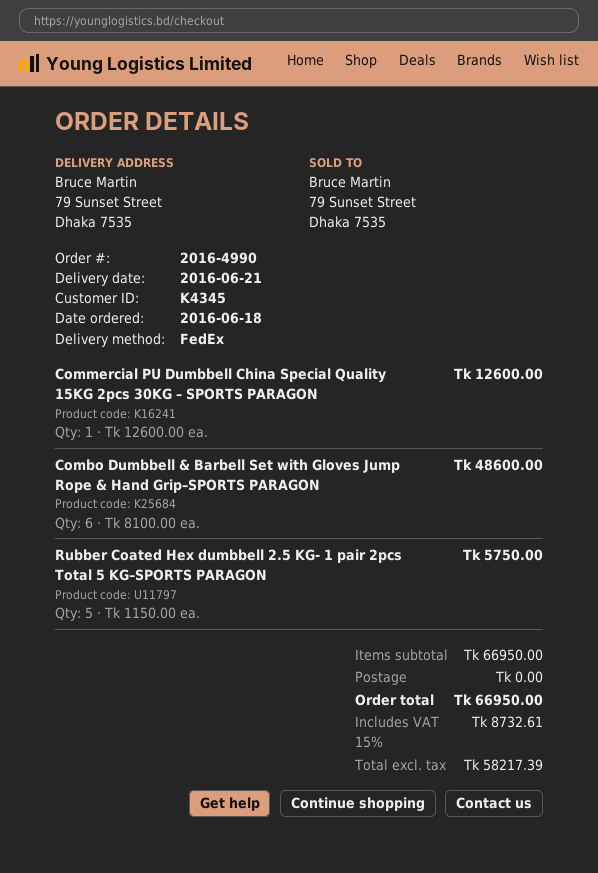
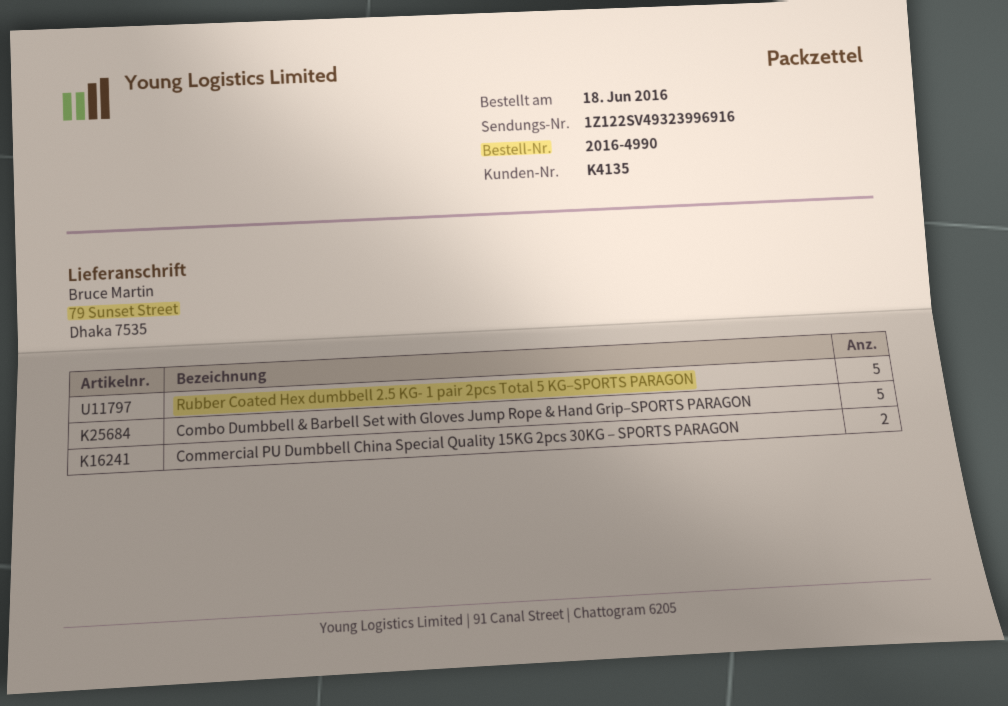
customer number: K4345 -> K4135
Commercial PU Dumbbell China Special Quality 15KG 2pcs 30KG – SPORTS PARAGON: 1 -> 2
Combo Dumbbell & Barbell Set with Gloves Jump Rope & Hand Grip–SPORTS PARAGON: 6 -> 5

